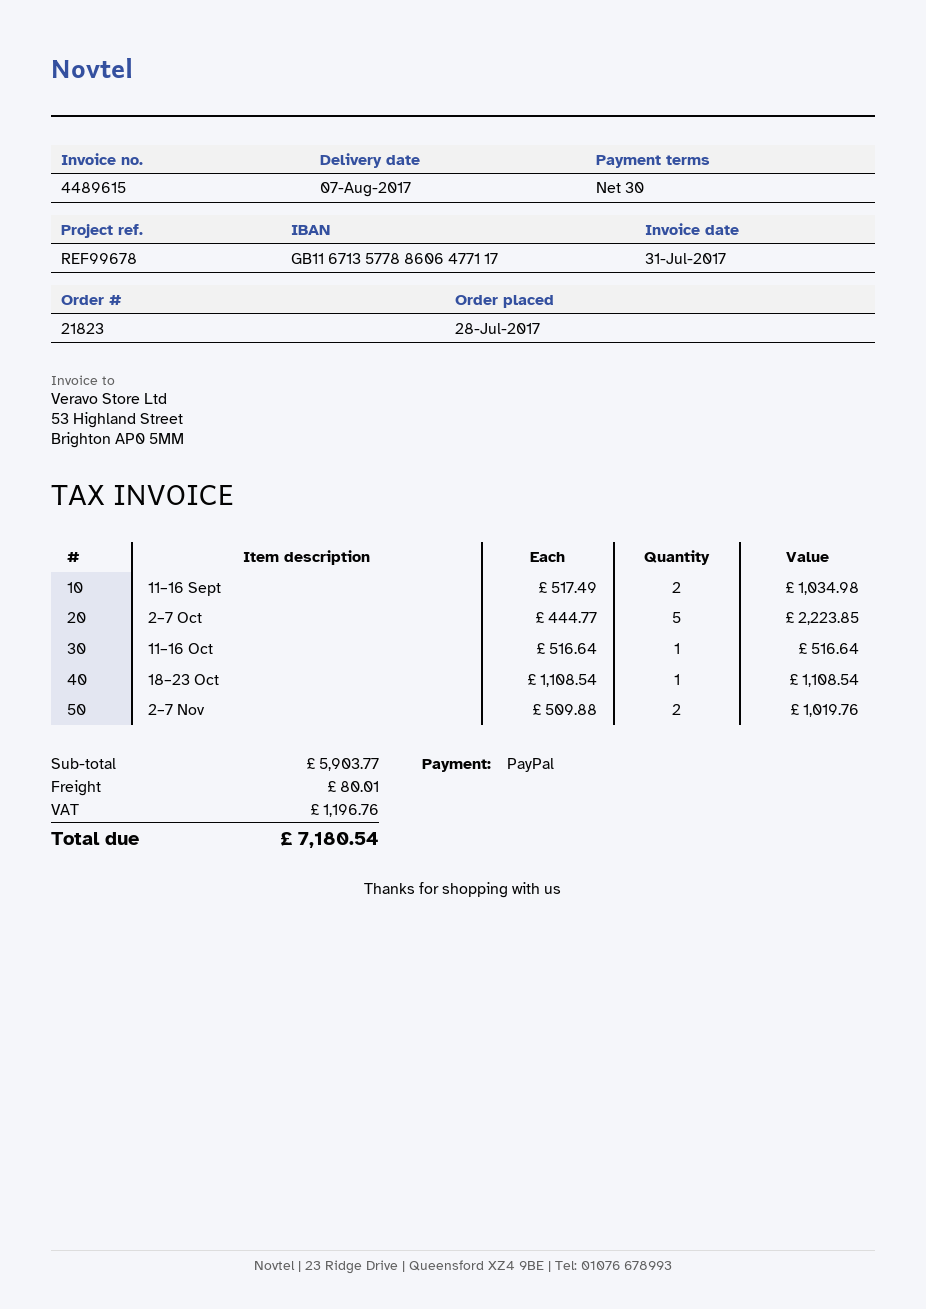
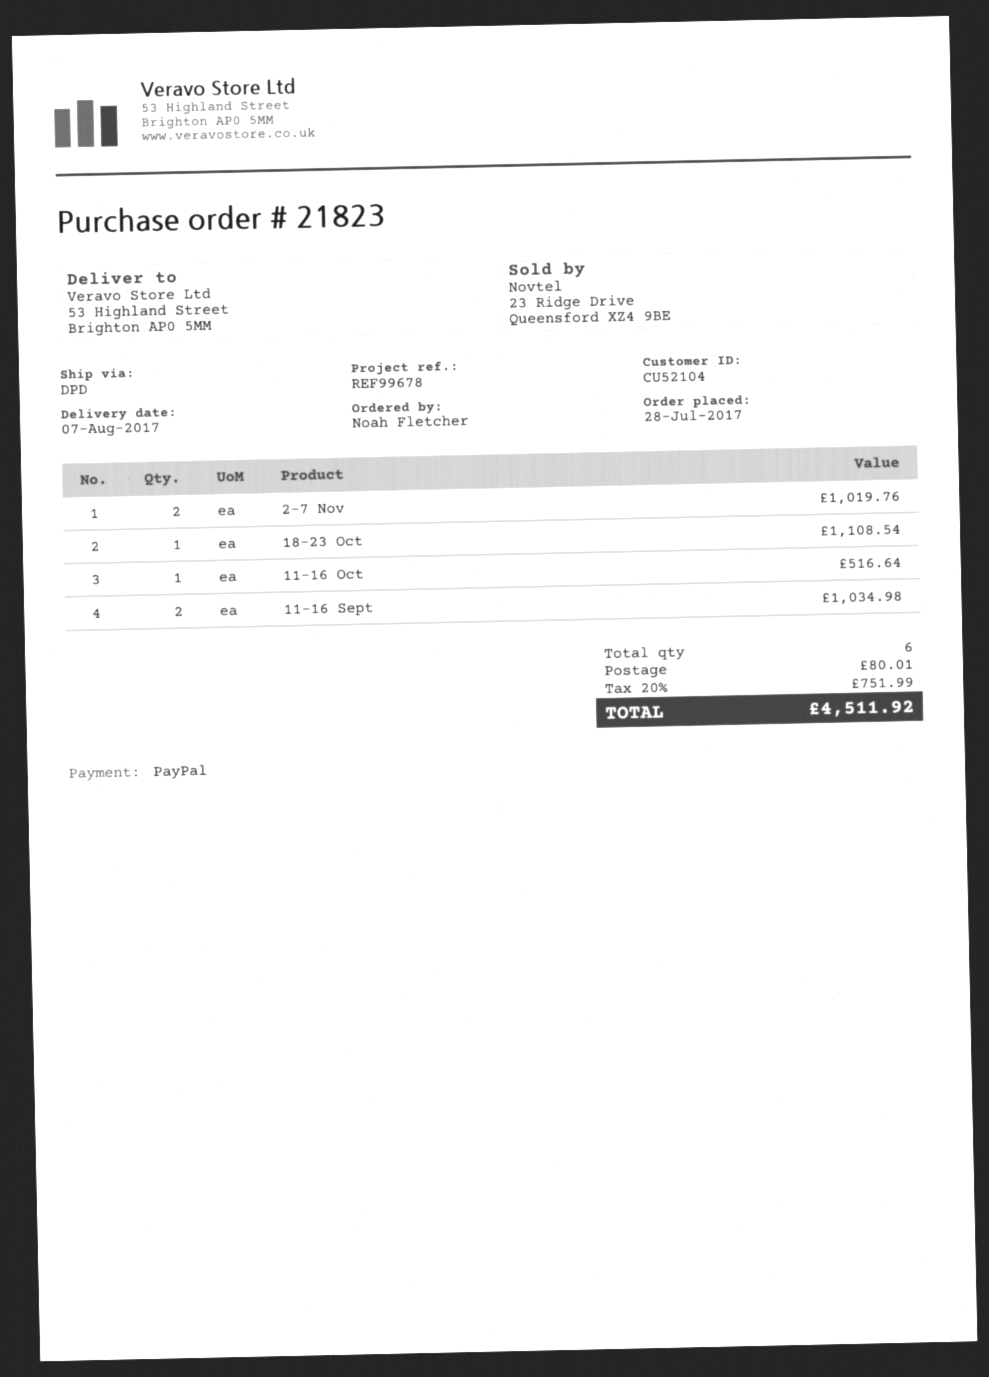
2–7 Oct: 5 for 2223.85 -> none
tax: 1196.76 -> 751.99
total: 7180.54 -> 4511.92

